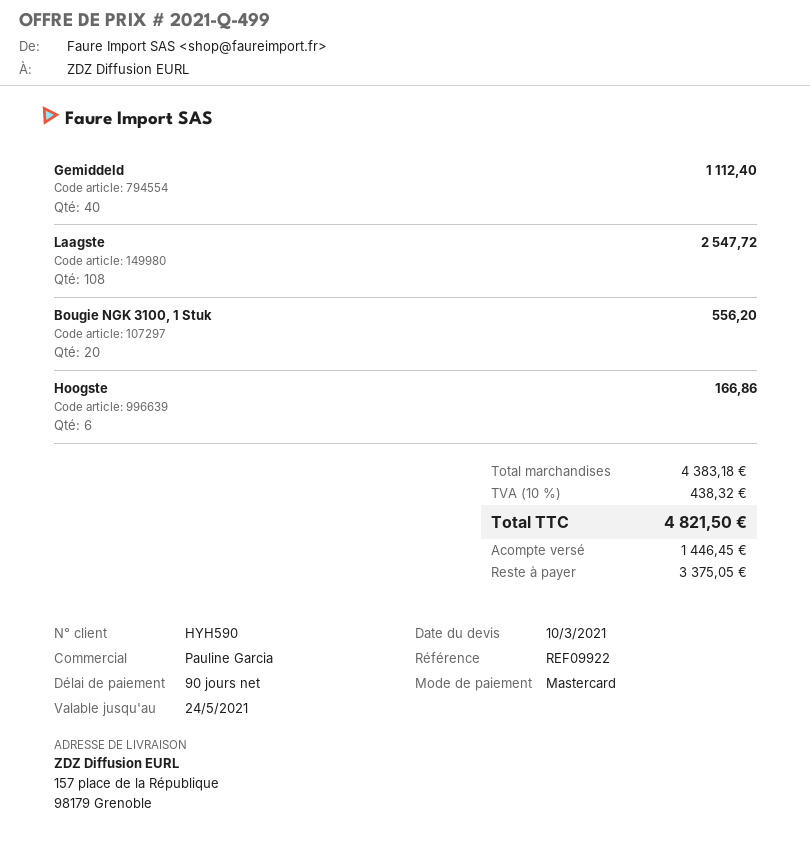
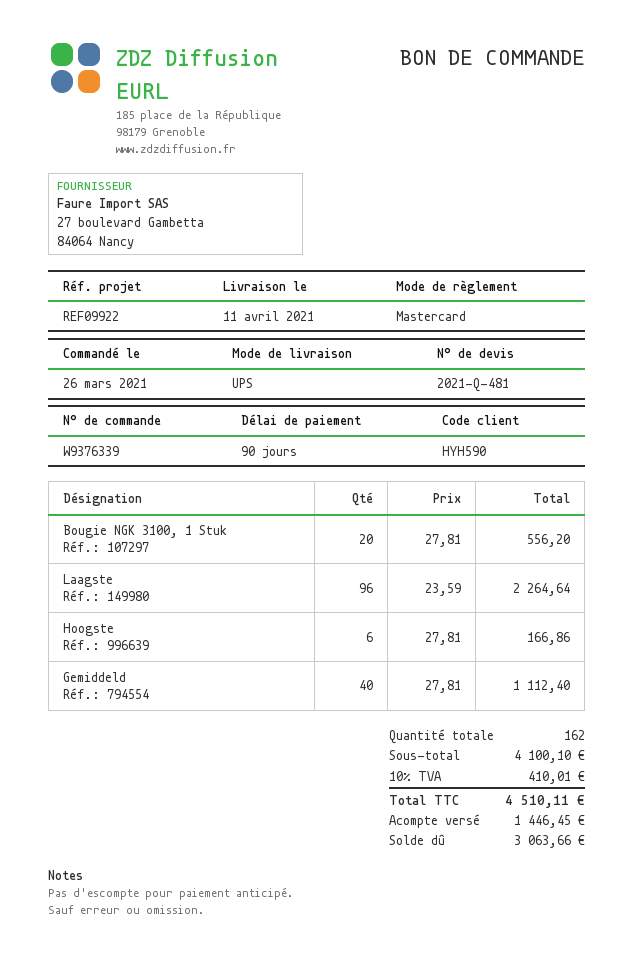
quote number: 2021-Q-499 -> 2021-Q-481
Laagste: 108 for 2547.72 -> 96 for 2264.64
subtotal: 4383.18 -> 4100.10
tax: 10% = 438.32 -> 10% = 410.01
total: 4821.50 -> 4510.11
balance: 3375.05 -> 3063.66

